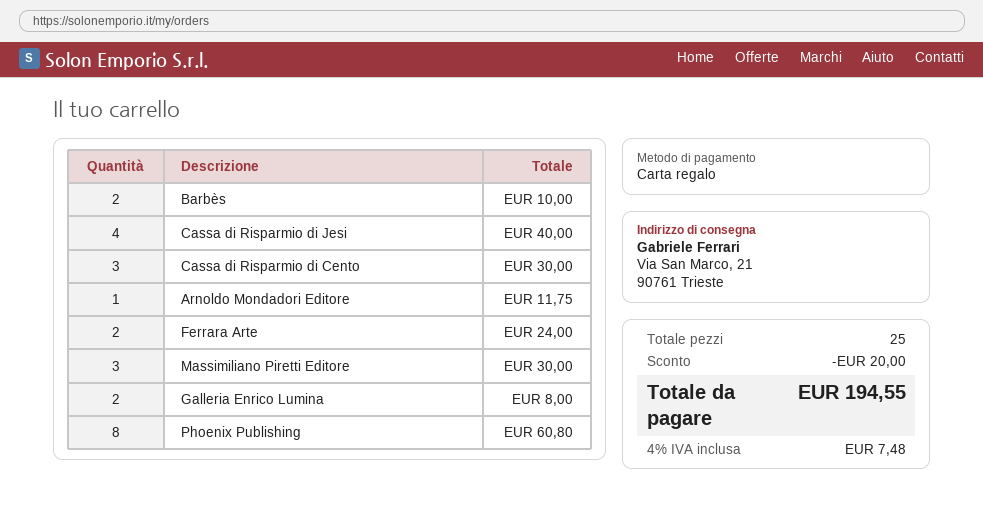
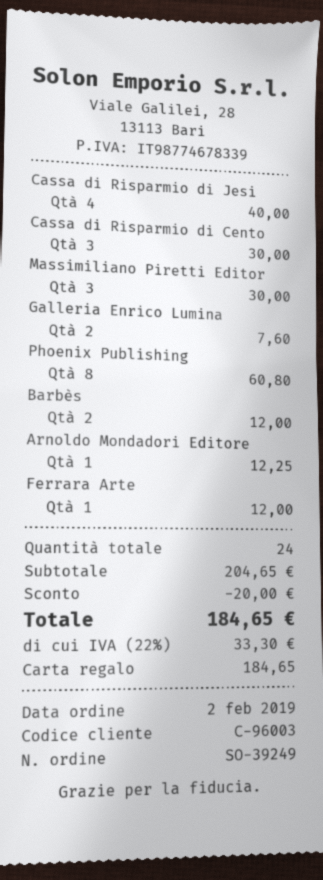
Barbès: 2 for 10.00 -> 2 for 12.00
Arnoldo Mondadori Editore: 1 for 11.75 -> 1 for 12.25
Ferrara Arte: 2 for 24.00 -> 1 for 12.00
Galleria Enrico Lumina: 2 for 8.00 -> 2 for 7.60
total quantity: 25 -> 24
tax: 4% = 7.48 -> 22% = 33.30
total: 194.55 -> 184.65

